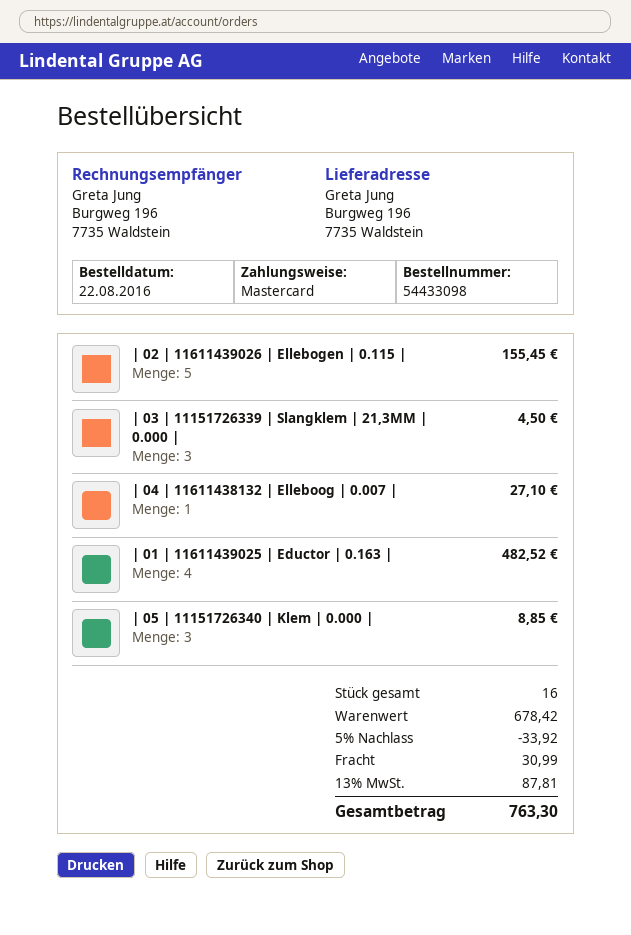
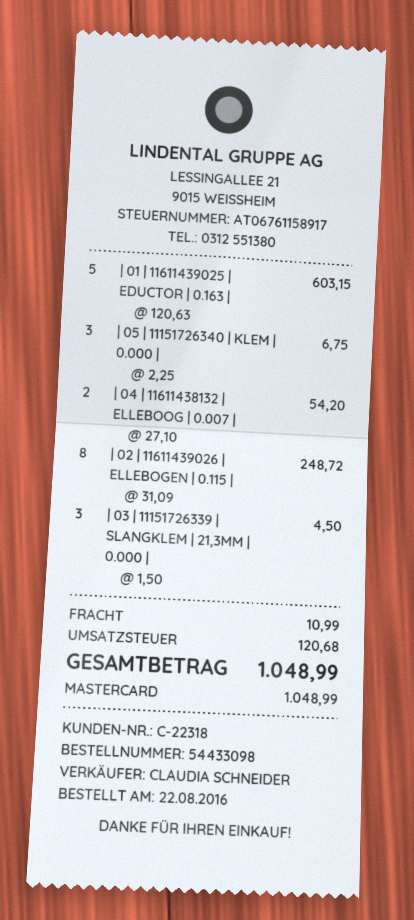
| 02 | 11611439026 | Ellebogen | 0.115 |: 5 for 155.45 -> 8 for 248.72
| 04 | 11611438132 | Elleboog | 0.007 |: 1 for 27.10 -> 2 for 54.20
| 01 | 11611439025 | Eductor | 0.163 |: 4 for 482.52 -> 5 for 603.15
| 05 | 11151726340 | Klem | 0.000 |: 3 for 8.85 -> 3 for 6.75
discount: 5% = 33.92 -> none
shipping: 30.99 -> 10.99
tax: 87.81 -> 120.68
total: 763.30 -> 1048.99

